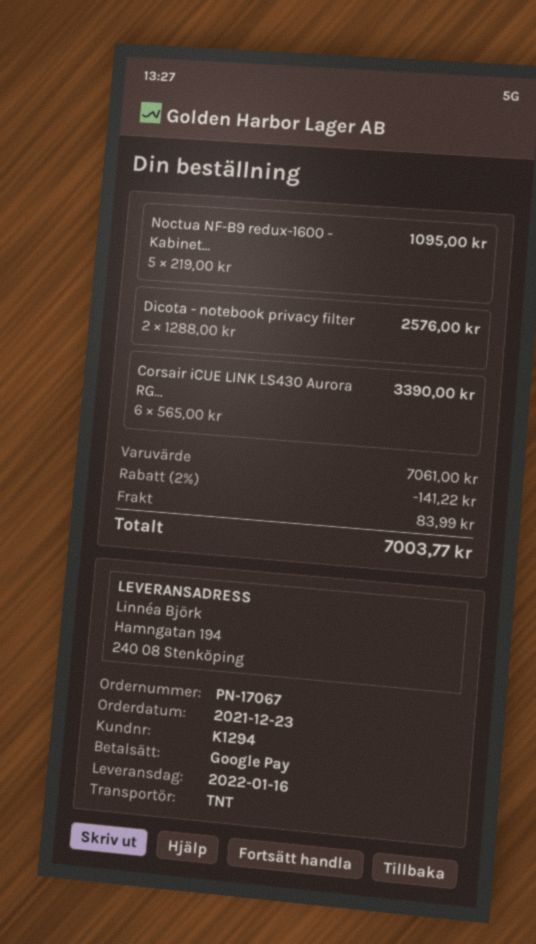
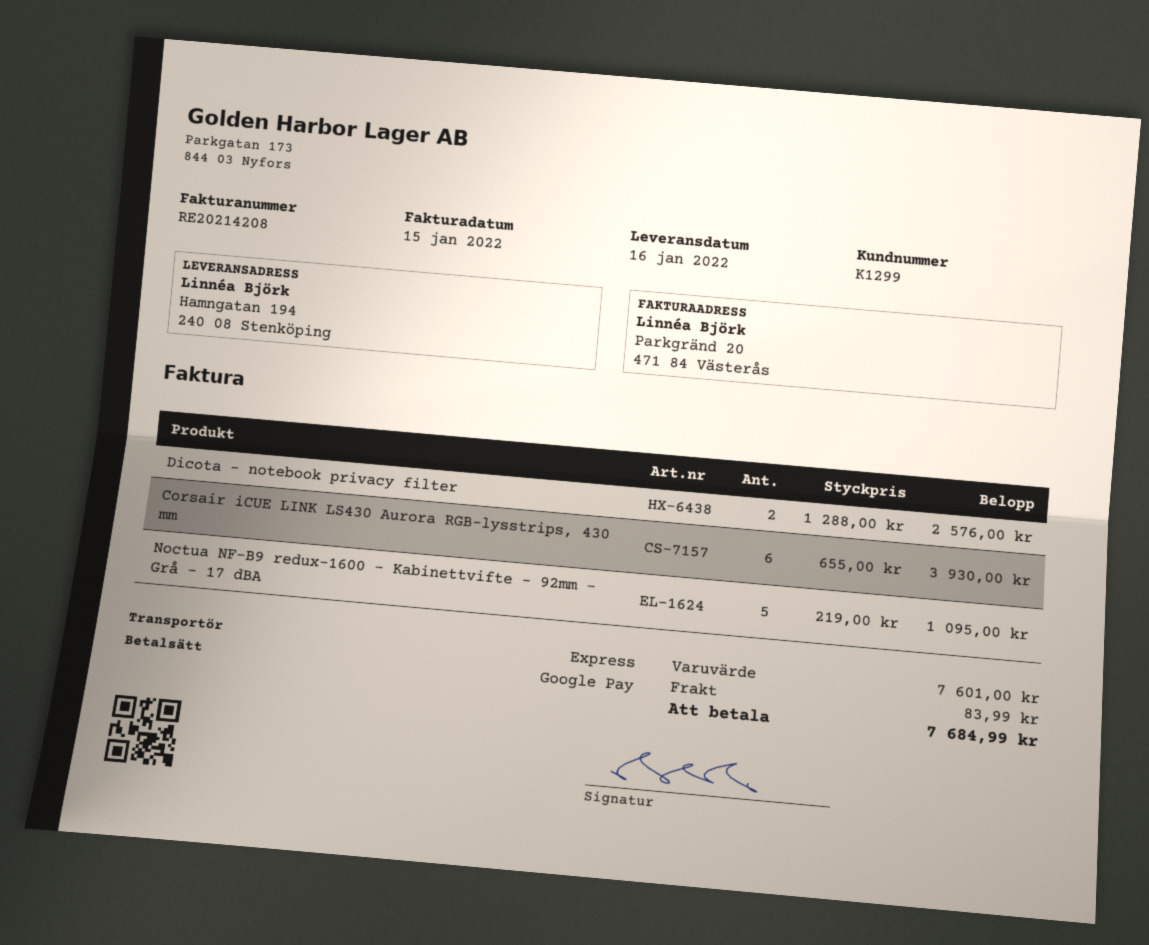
customer number: K1294 -> K1299
shipping method: TNT -> express
Corsair iCUE LINK LS430 Aurora RG...: 6 x 565.00 = 3390.00 -> 6 x 655.00 = 3930.00
subtotal: 7061.00 -> 7601.00
discount: 2% = 141.22 -> none
total: 7003.77 -> 7684.99

